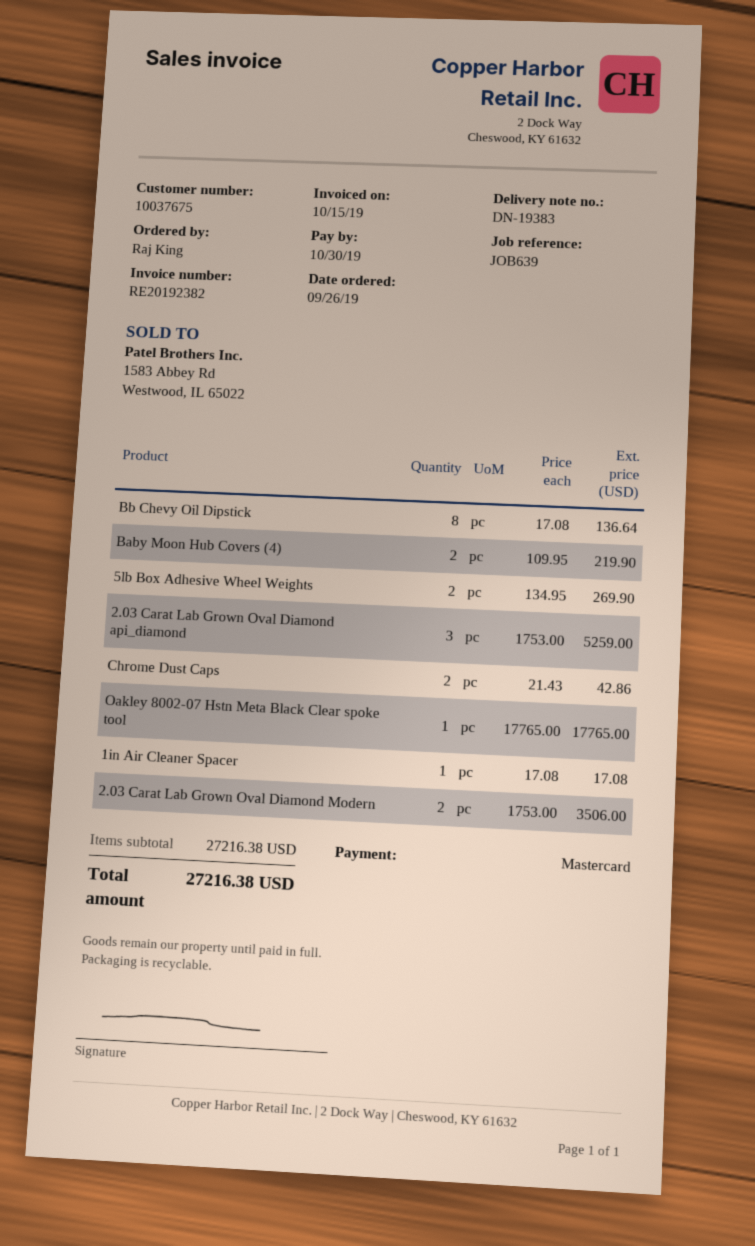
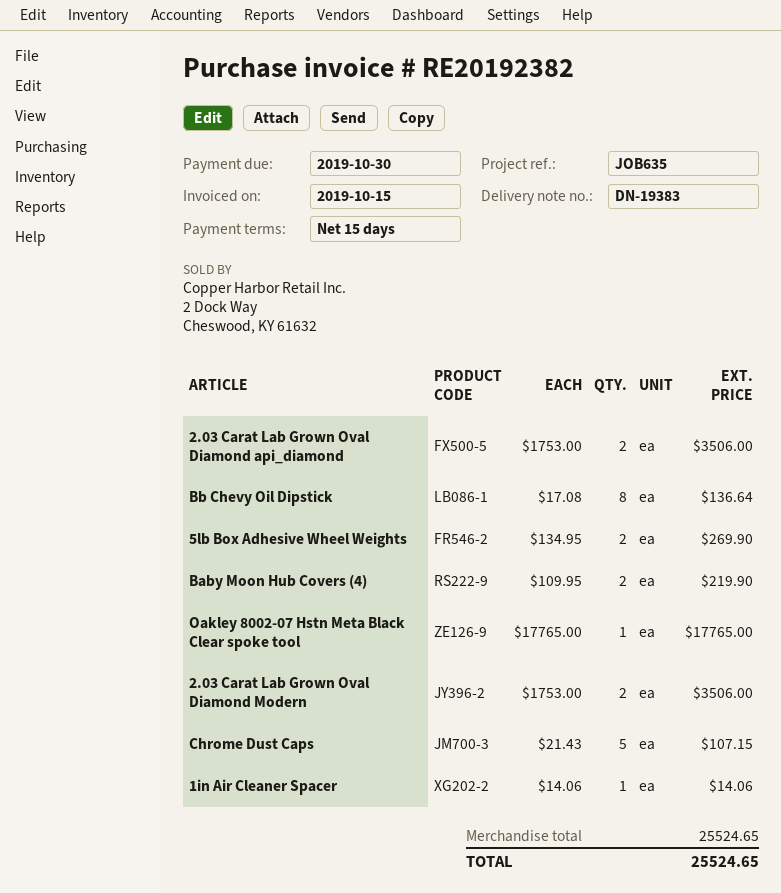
reference: JOB639 -> JOB635
2.03 Carat Lab Grown Oval Diamond api_diamond: 3 x 1753.00 = 5259.00 -> 2 x 1753.00 = 3506.00
Chrome Dust Caps: 2 x 21.43 = 42.86 -> 5 x 21.43 = 107.15
1in Air Cleaner Spacer: 1 x 17.08 = 17.08 -> 1 x 14.06 = 14.06
subtotal: 27216.38 -> 25524.65
total: 27216.38 -> 25524.65

